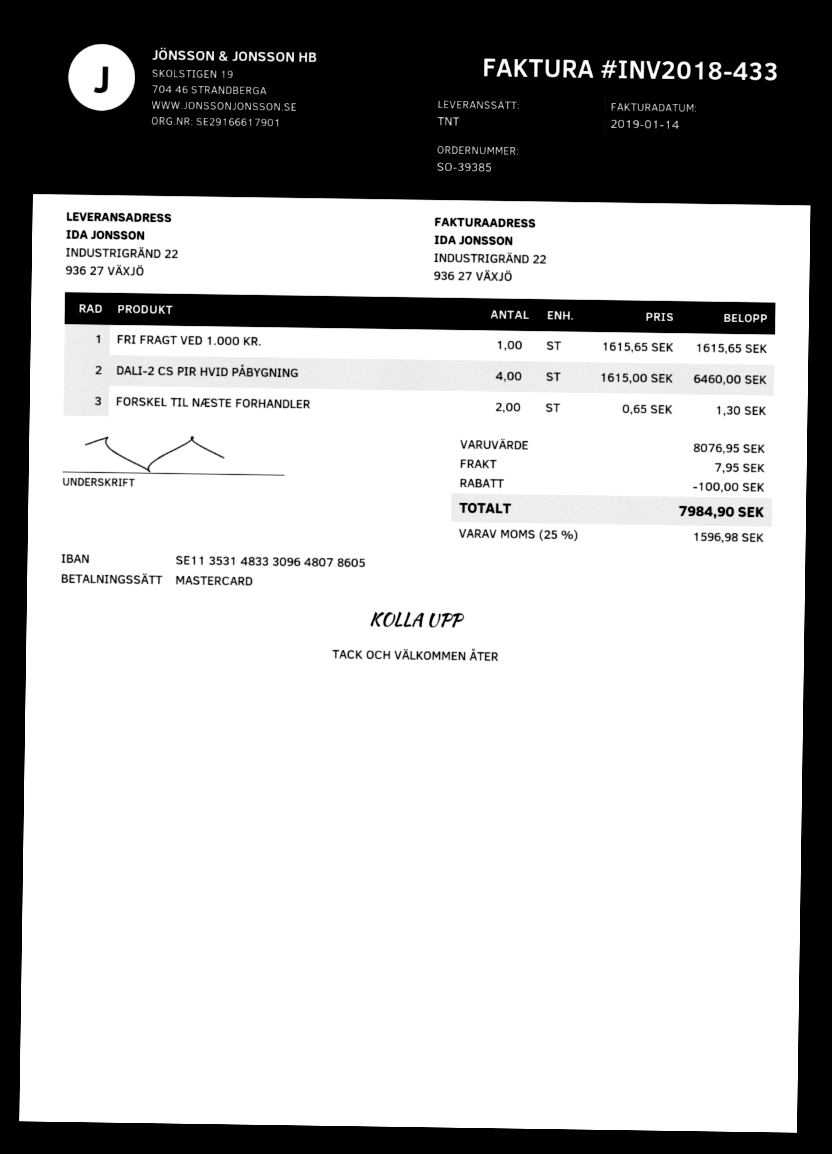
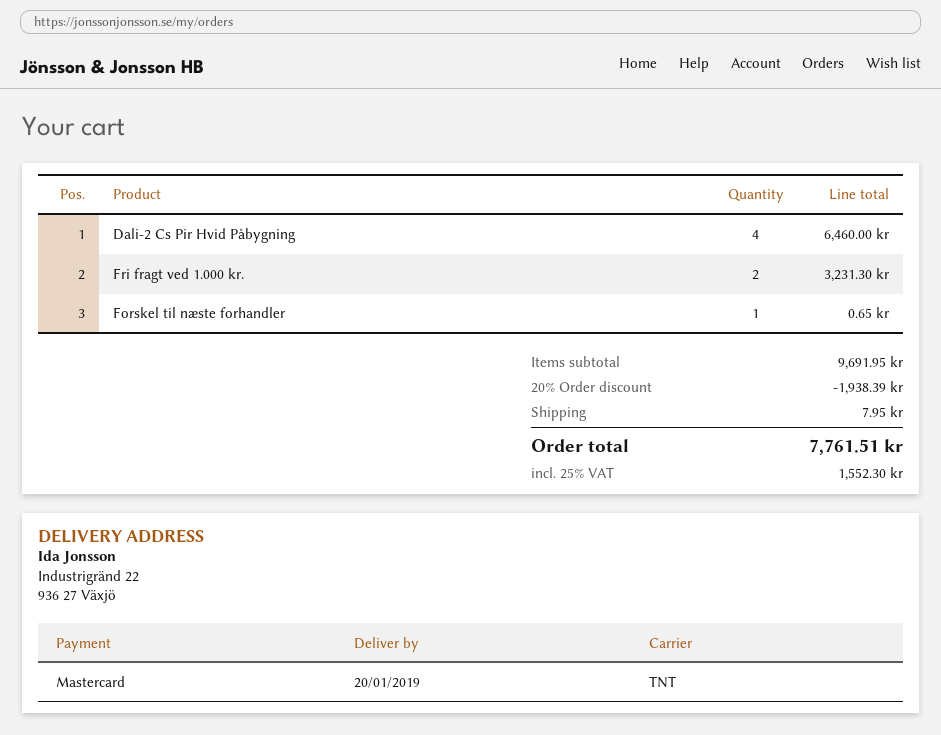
FRI FRAGT VED 1.000 KR.: 1 for 1615.65 -> 2 for 3231.30
FORSKEL TIL NÆSTE FORHANDLER: 2 for 1.30 -> 1 for 0.65
subtotal: 8076.95 -> 9691.95
discount: 100.00 -> 1938.39
tax: 25% = 1596.98 -> 25% = 1552.30
total: 7984.90 -> 7761.51

